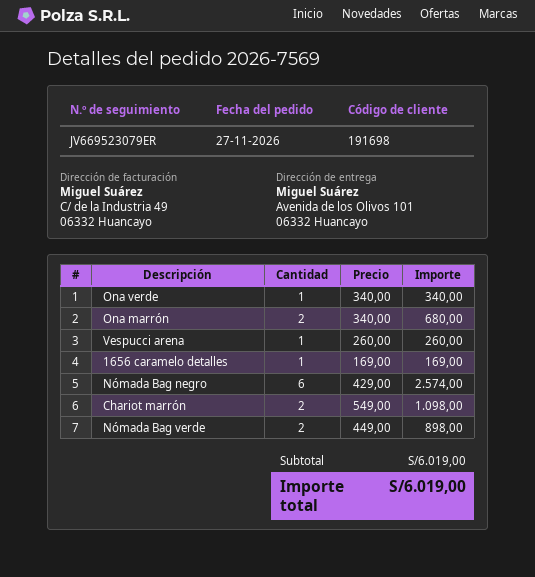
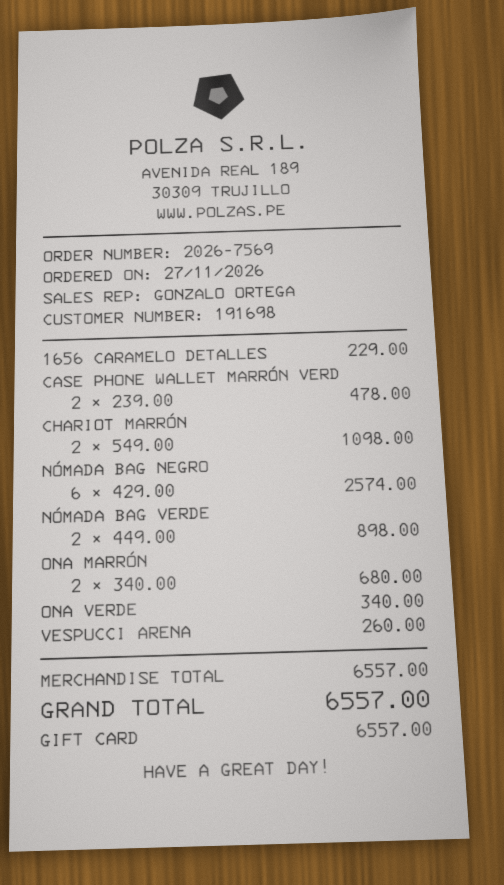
1656 caramelo detalles: 1 x 169.00 = 169.00 -> 1 x 229.00 = 229.00
CASE PHONE WALLET MARRÓN VERD: none -> 2 x 239.00 = 478.00
subtotal: 6019.00 -> 6557.00
total: 6019.00 -> 6557.00

